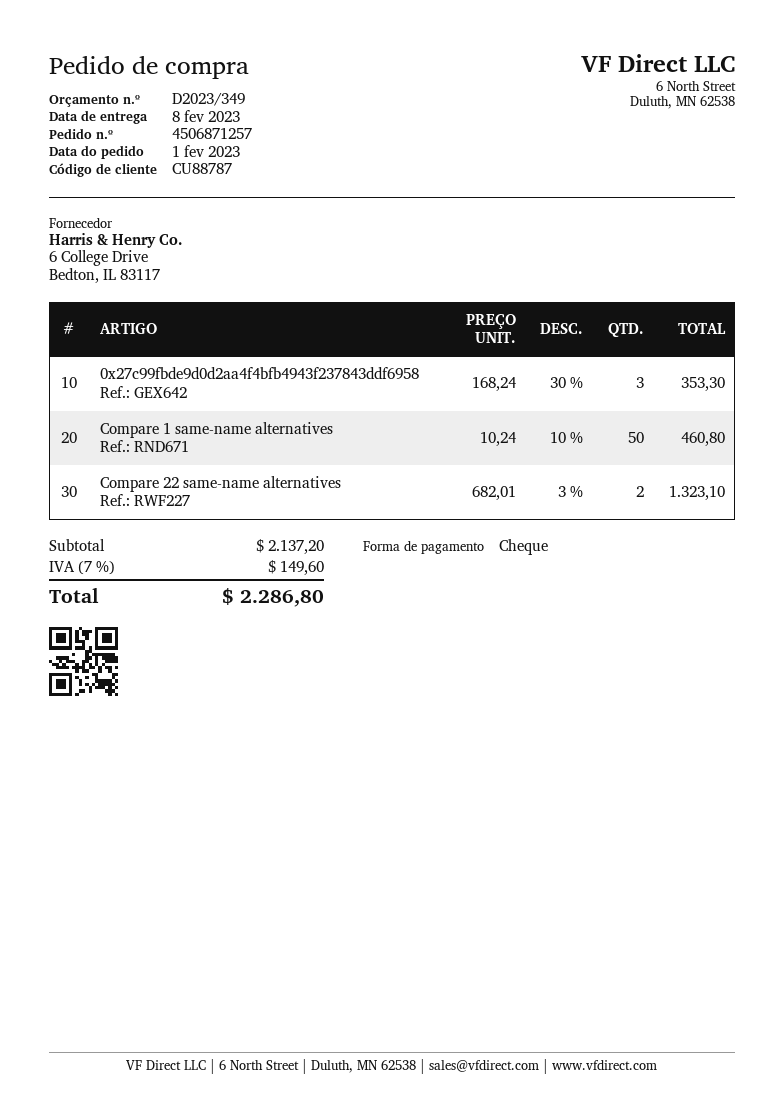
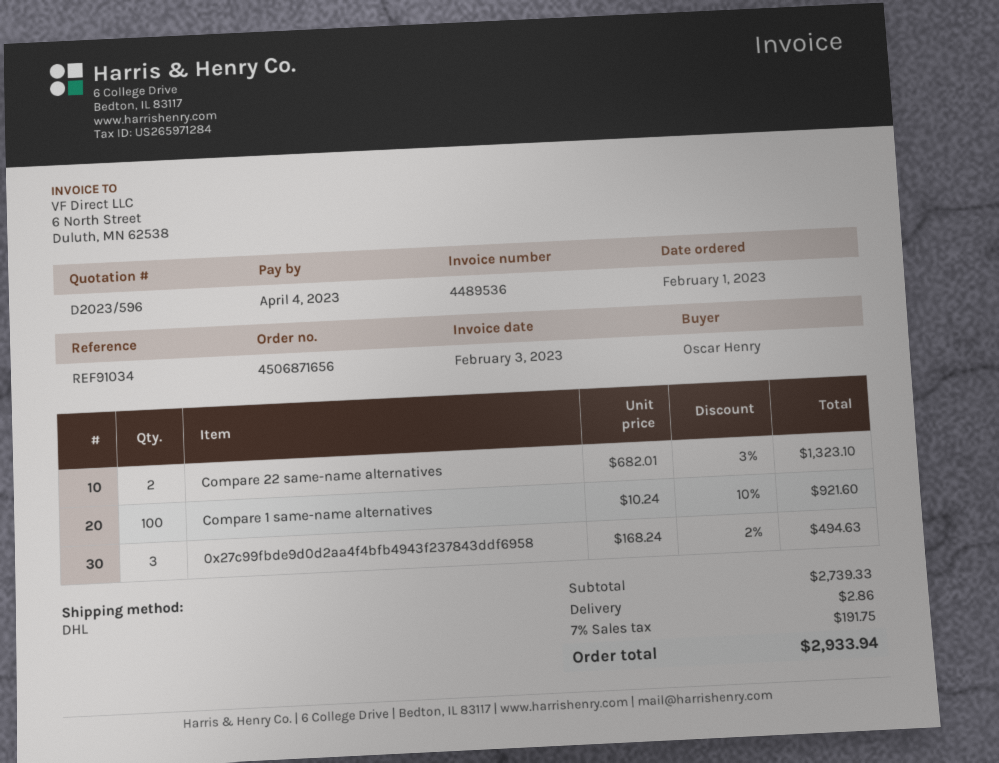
quote number: D2023/349 -> D2023/596
order number: 4506871257 -> 4506871656
0x27c99fbde9d0d2aa4f4bfb4943f237843ddf6958: 3 x 168.24 - 30% = 353.30 -> 3 x 168.24 - 2% = 494.63
Compare 1 same-name alternatives: 50 x 10.24 - 10% = 460.80 -> 100 x 10.24 - 10% = 921.60
subtotal: 2137.20 -> 2739.33
shipping: none -> 2.86
tax: 7% = 149.60 -> 7% = 191.75
total: 2286.80 -> 2933.94

